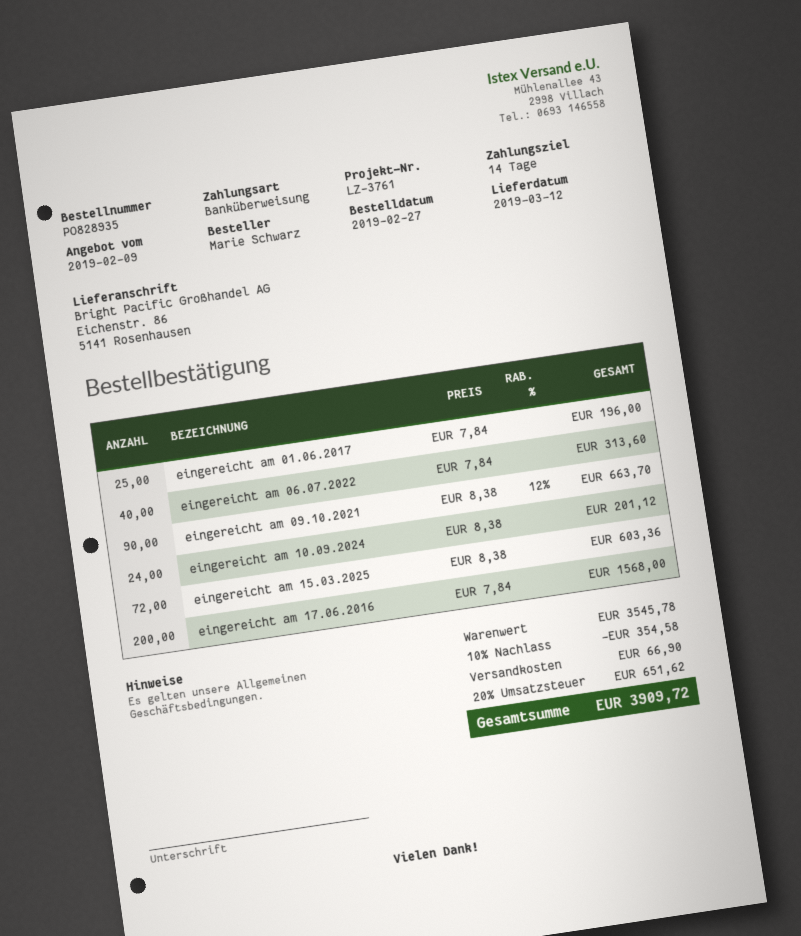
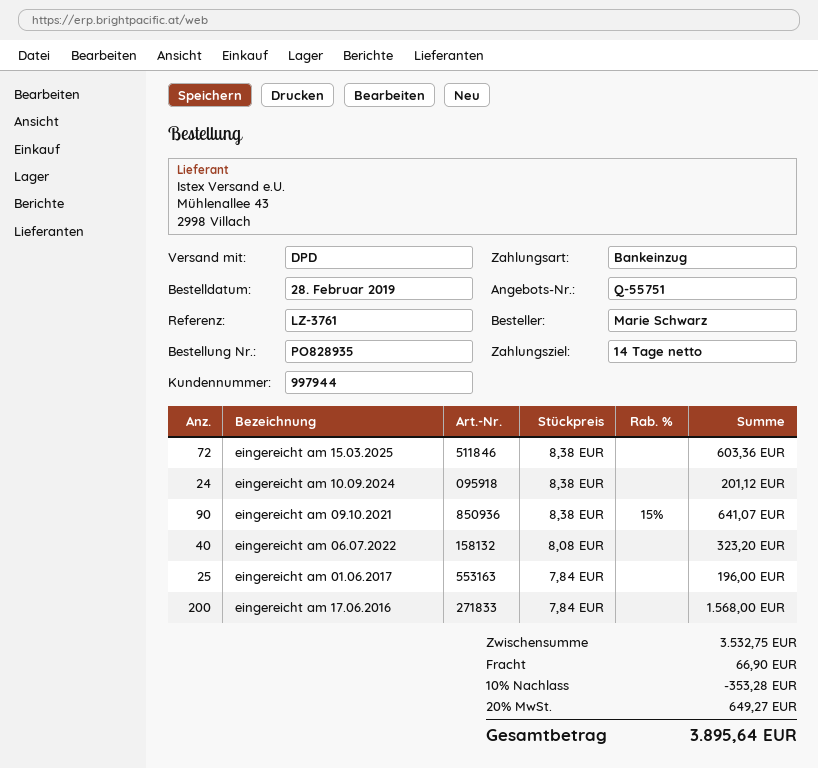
order date: 2019-02-27 -> 2019-02-28
payment method: bank transfer -> direct debit
eingereicht am 06.07.2022: 40 x 7.84 = 313.60 -> 40 x 8.08 = 323.20
eingereicht am 09.10.2021: 90 x 8.38 - 12% = 663.70 -> 90 x 8.38 - 15% = 641.07
subtotal: 3545.78 -> 3532.75
discount: 10% = 354.58 -> 10% = 353.28
tax: 20% = 651.62 -> 20% = 649.27
total: 3909.72 -> 3895.64

